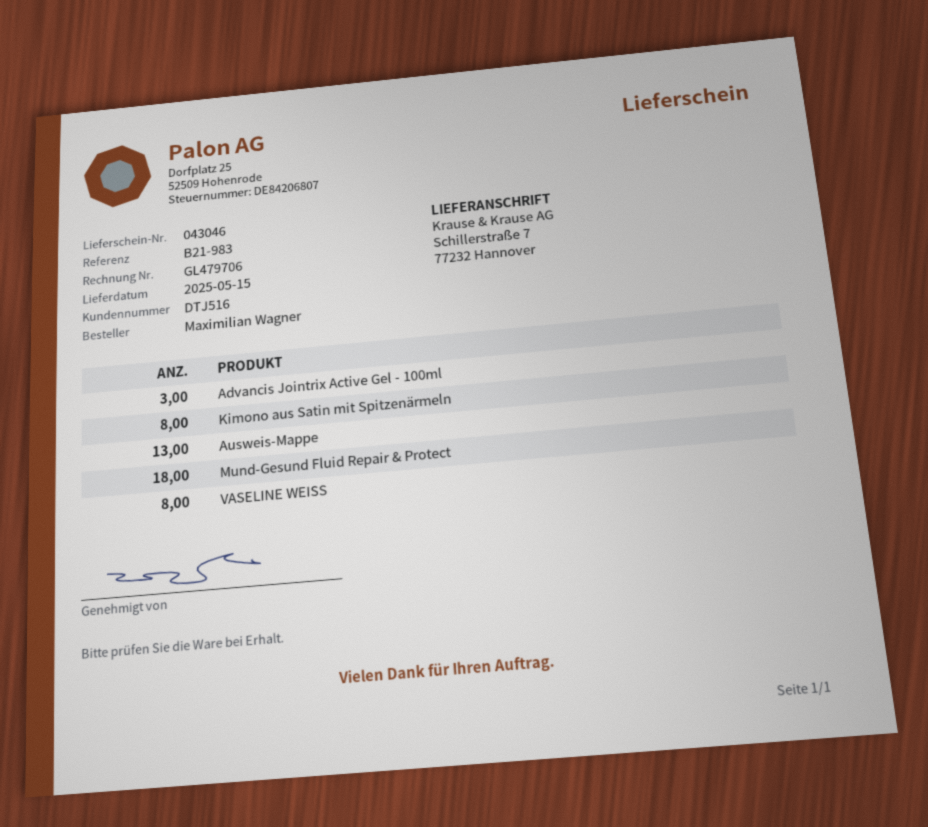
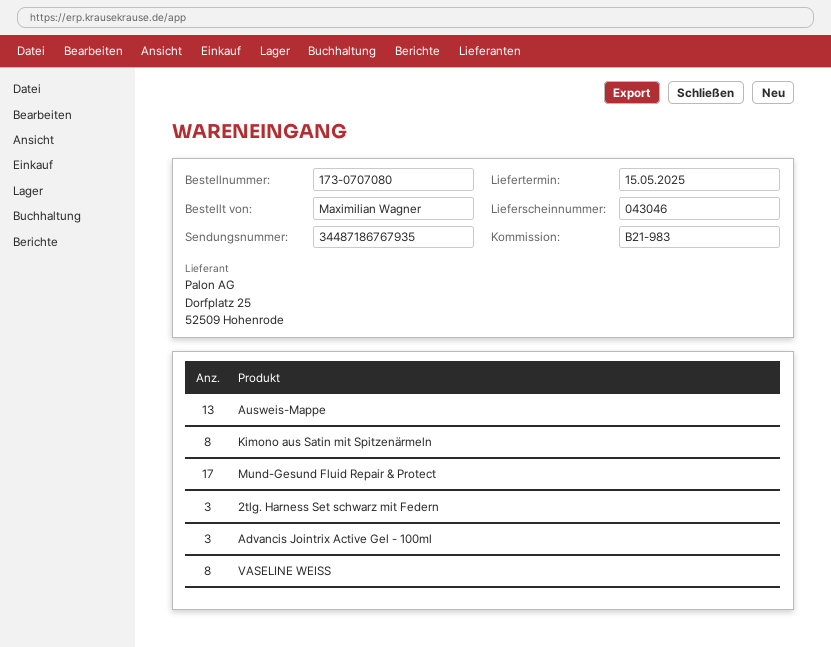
Mund-Gesund Fluid Repair & Protect: 18 -> 17
2tlg. Harness Set schwarz mit Federn: none -> 3

